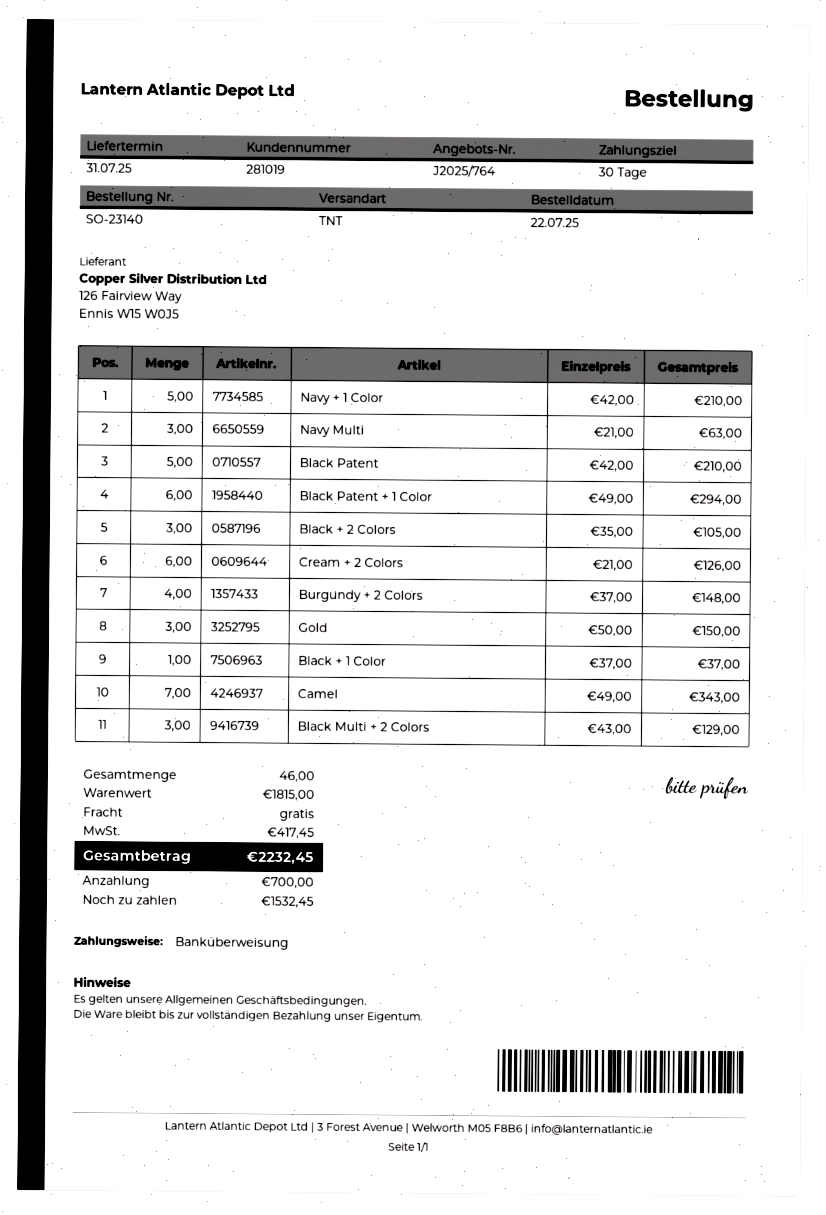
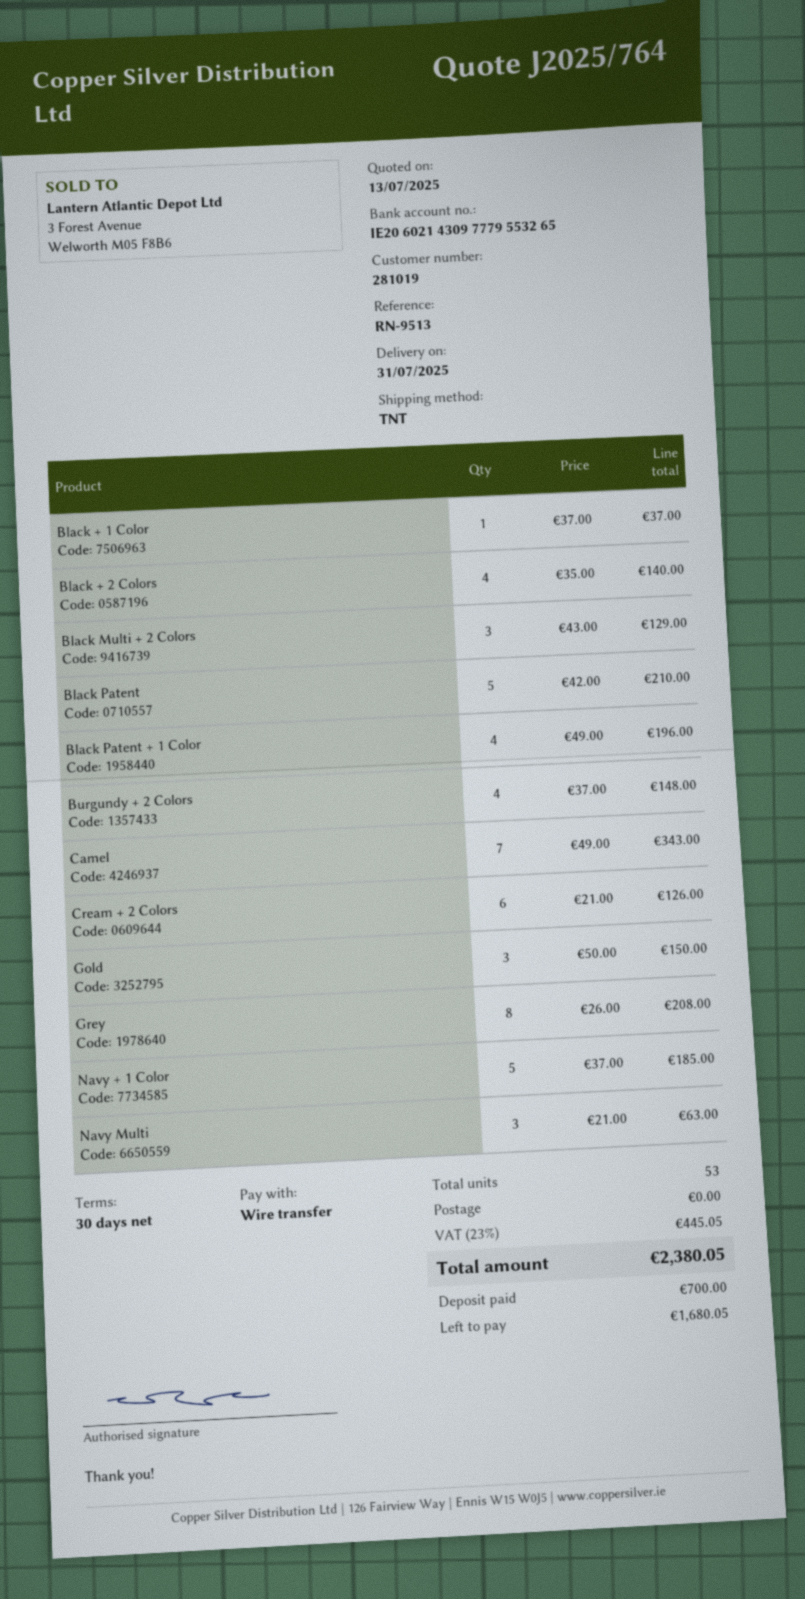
Navy + 1 Color: 5 x 42.00 = 210.00 -> 5 x 37.00 = 185.00
Black Patent + 1 Color: 6 x 49.00 = 294.00 -> 4 x 49.00 = 196.00
Black + 2 Colors: 3 x 35.00 = 105.00 -> 4 x 35.00 = 140.00
Grey: none -> 8 x 26.00 = 208.00
total quantity: 46 -> 53
tax: 417.45 -> 445.05
total: 2232.45 -> 2380.05
balance: 1532.45 -> 1680.05

